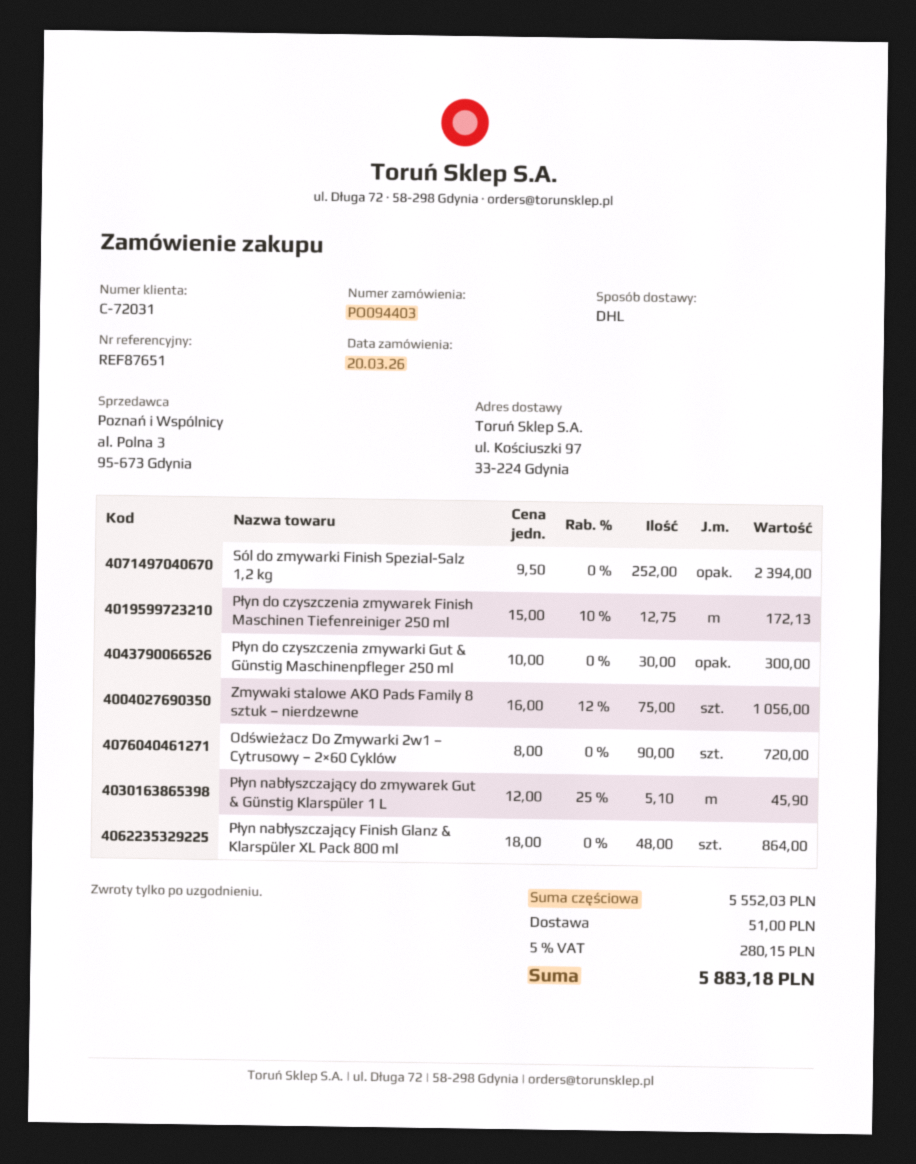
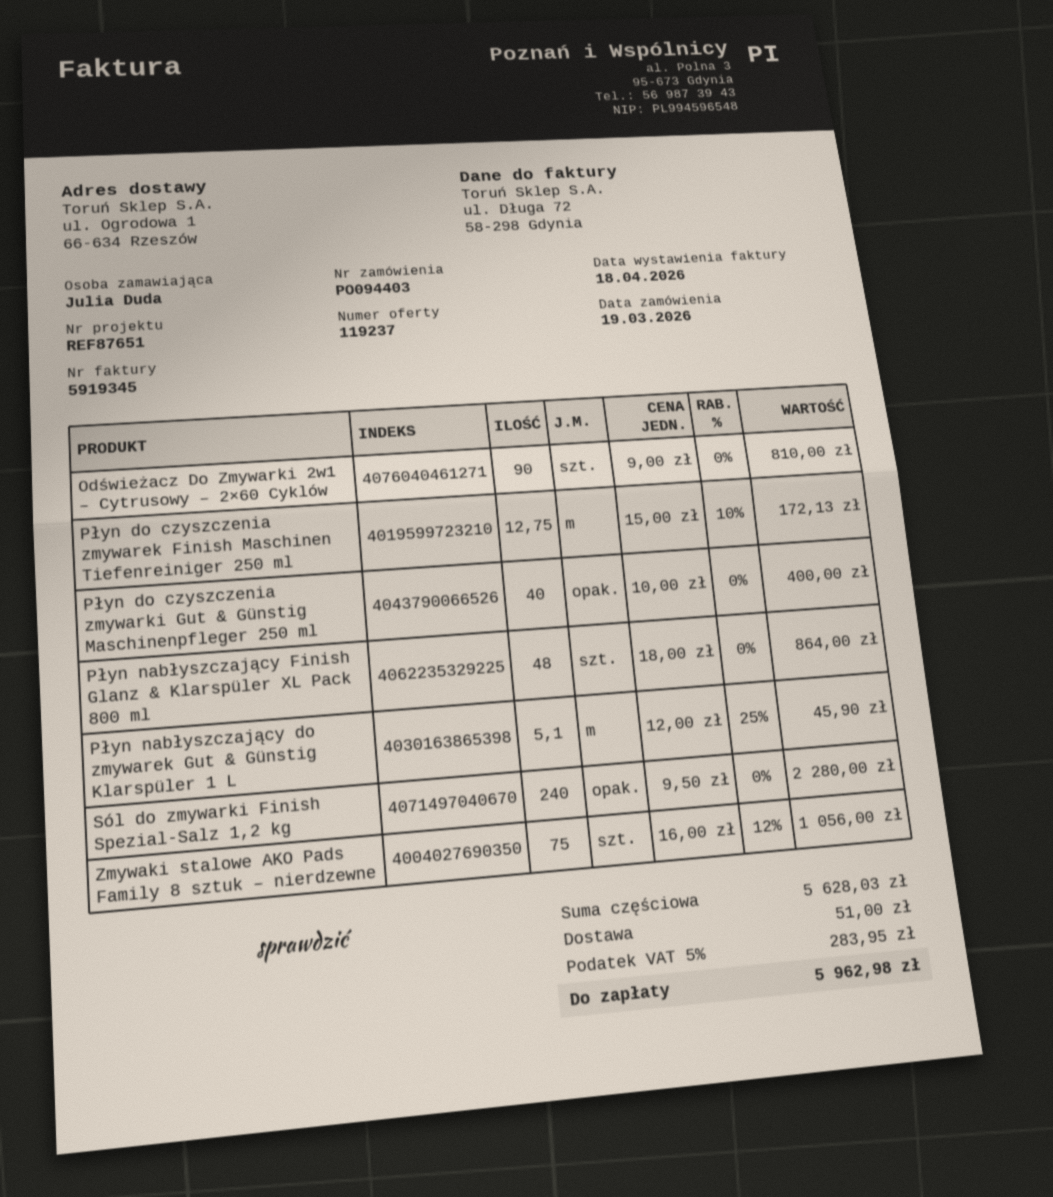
order date: 2026-03-20 -> 2026-03-19
ship to: ul. Kościuszki 97, 33-224 Gdynia -> ul. Ogrodowa 1, 66-634 Rzeszów
Sól do zmywarki Finish Spezial-Salz 1,2 kg: 252 x 9.50 = 2394.00 -> 240 x 9.50 = 2280.00
Płyn do czyszczenia zmywarki Gut & Günstig Maschinenpfleger 250 ml: 30 x 10.00 = 300.00 -> 40 x 10.00 = 400.00
Odświeżacz Do Zmywarki 2w1 – Cytrusowy – 2×60 Cyklów: 90 x 8.00 = 720.00 -> 90 x 9.00 = 810.00
subtotal: 5552.03 -> 5628.03
tax: 5% = 280.15 -> 5% = 283.95
total: 5883.18 -> 5962.98

